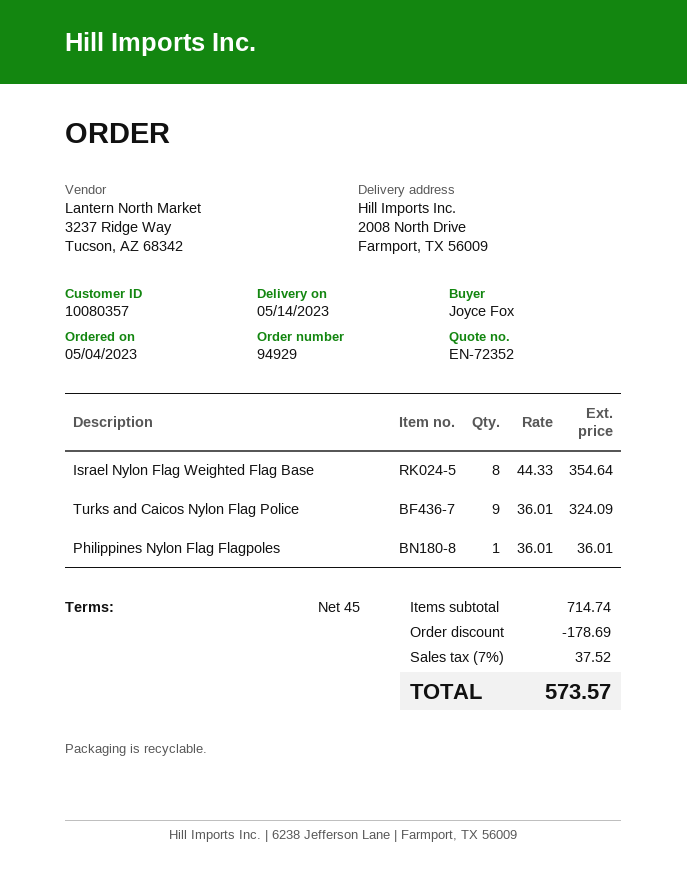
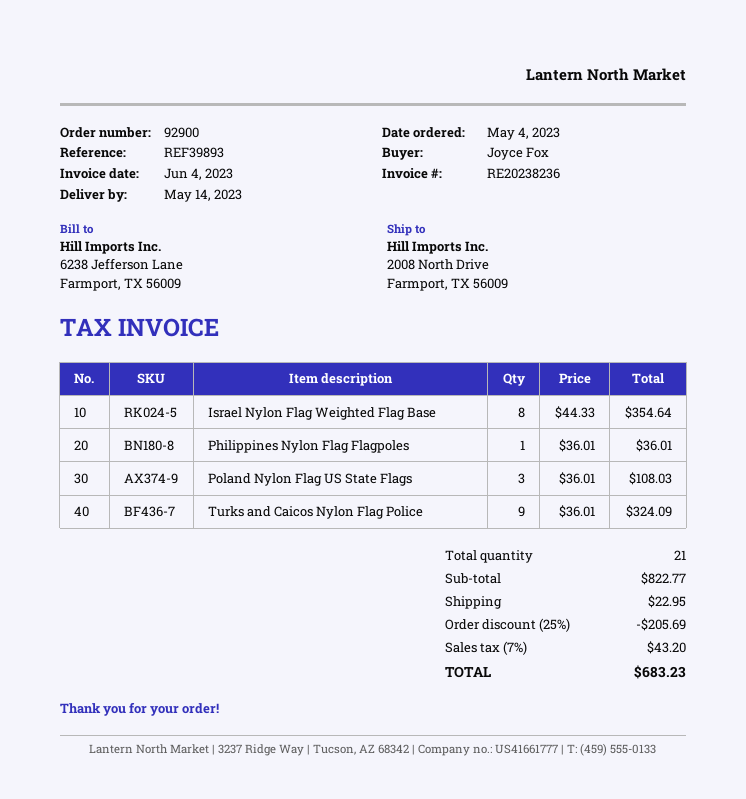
order number: 94929 -> 92900
Poland Nylon Flag US State Flags: none -> 3 x 36.01 = 108.03
subtotal: 714.74 -> 822.77
discount: 178.69 -> 205.69
shipping: none -> 22.95
tax: 7% = 37.52 -> 7% = 43.20
total: 573.57 -> 683.23

